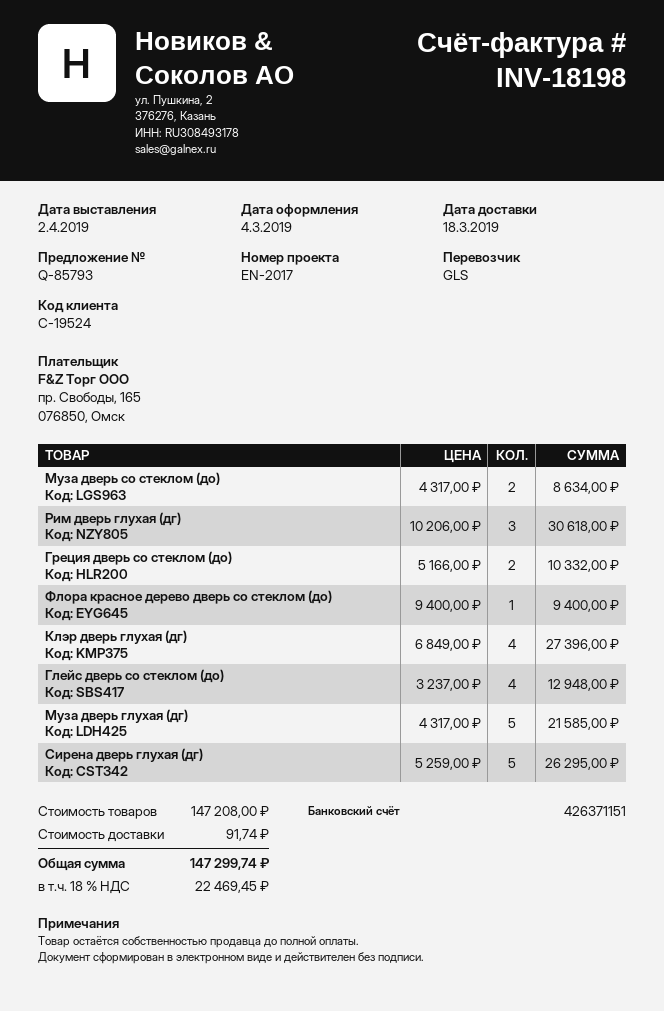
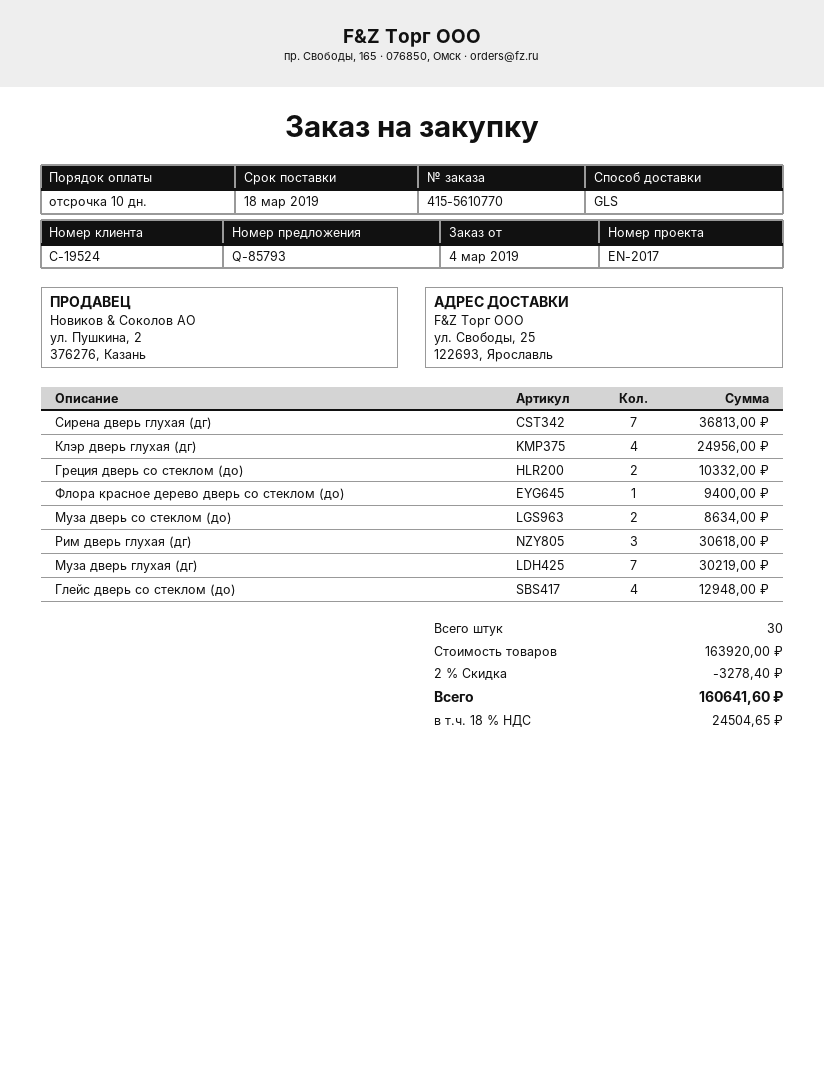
Клэр дверь глухая (дг): 4 for 27396.00 -> 4 for 24956.00
Муза дверь глухая (дг): 5 for 21585.00 -> 7 for 30219.00
Сирена дверь глухая (дг): 5 for 26295.00 -> 7 for 36813.00
subtotal: 147208.00 -> 163920.00
discount: none -> 2% = 3278.40
shipping: 91.74 -> none
tax: 18% = 22469.45 -> 18% = 24504.65
total: 147299.74 -> 160641.60

